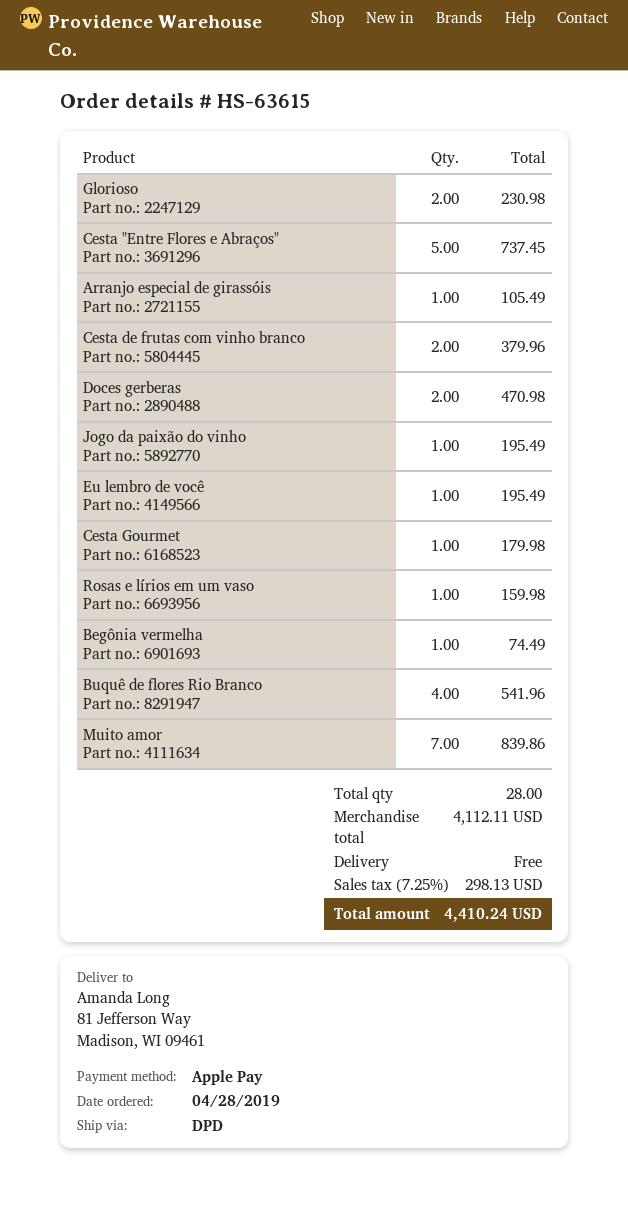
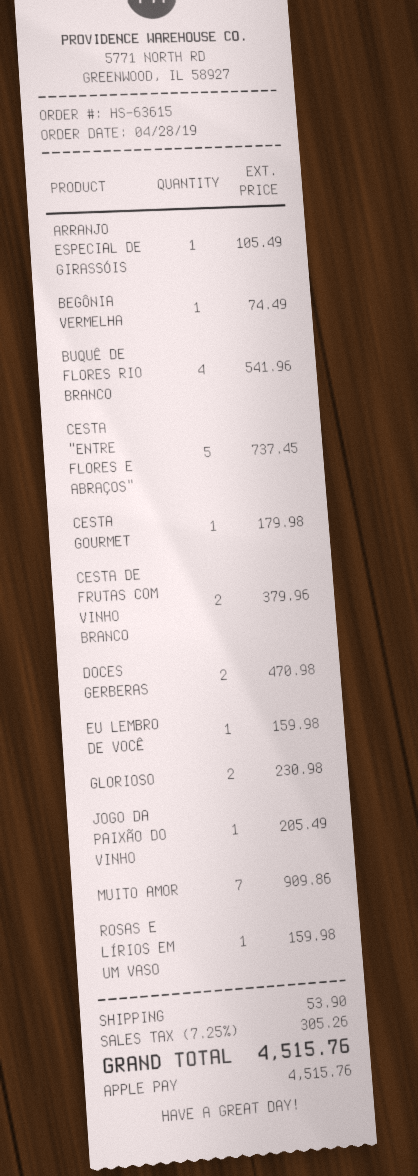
Jogo da paixão do vinho: 1 for 195.49 -> 1 for 205.49
Eu lembro de você: 1 for 195.49 -> 1 for 159.98
Muito amor: 7 for 839.86 -> 7 for 909.86
shipping: 0.00 -> 53.90
tax: 7.25% = 298.13 -> 7.25% = 305.26
total: 4410.24 -> 4515.76

